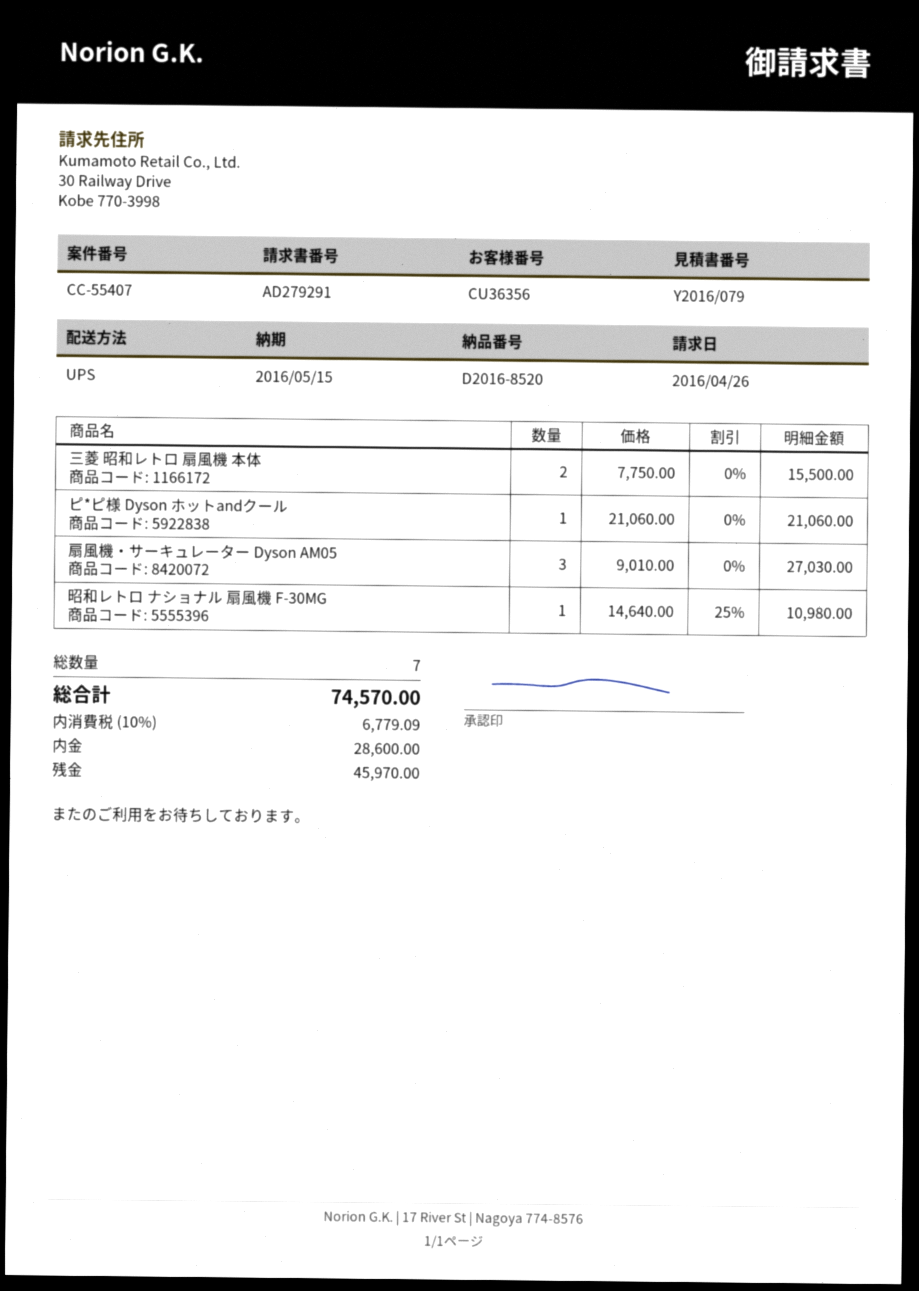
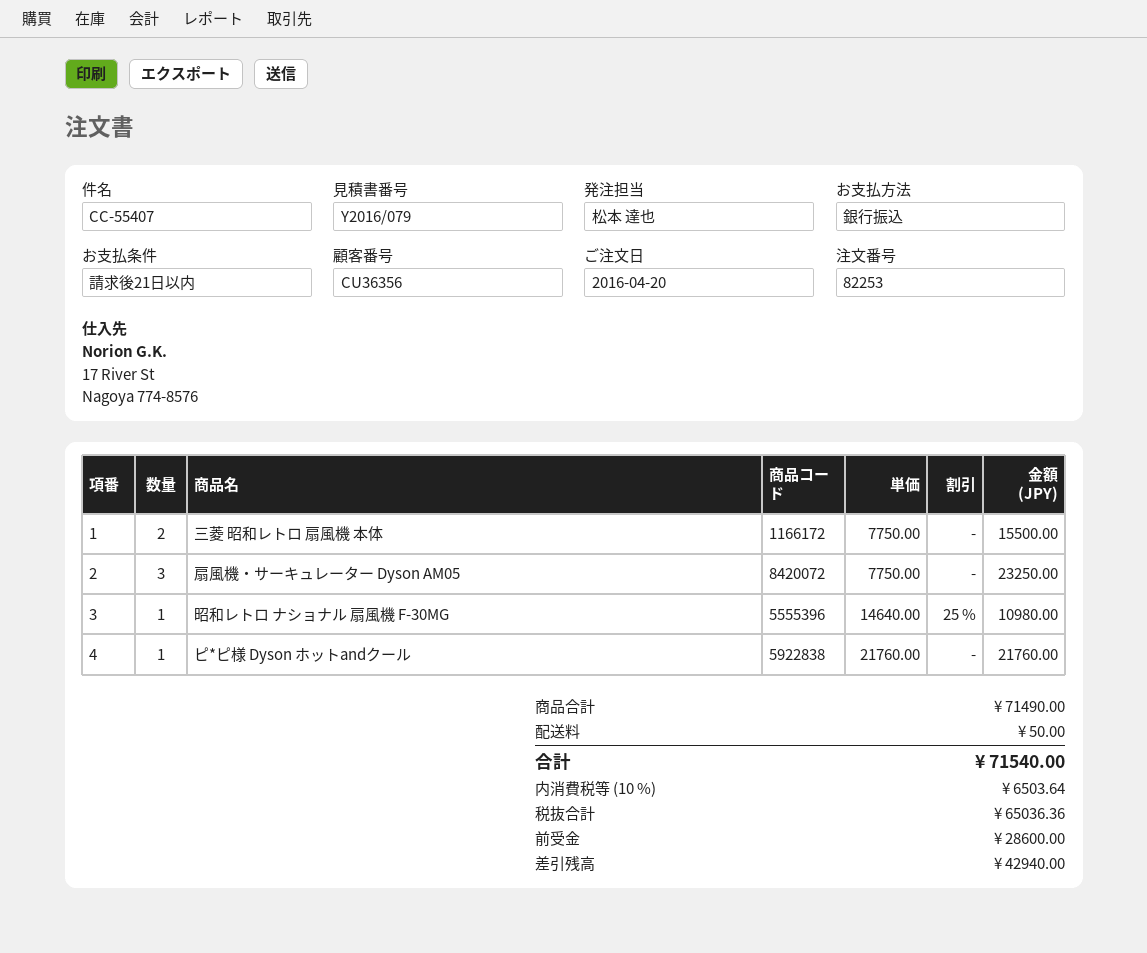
ピ*ピ様 Dyson ホットandクール: 1 x 21060.00 = 21060.00 -> 1 x 21760.00 = 21760.00
扇風機・サーキュレーター Dyson AM05: 3 x 9010.00 = 27030.00 -> 3 x 7750.00 = 23250.00
shipping: none -> 50.00
tax: 10% = 6779.09 -> 10% = 6503.64
total: 74570.00 -> 71540.00
balance: 45970.00 -> 42940.00

